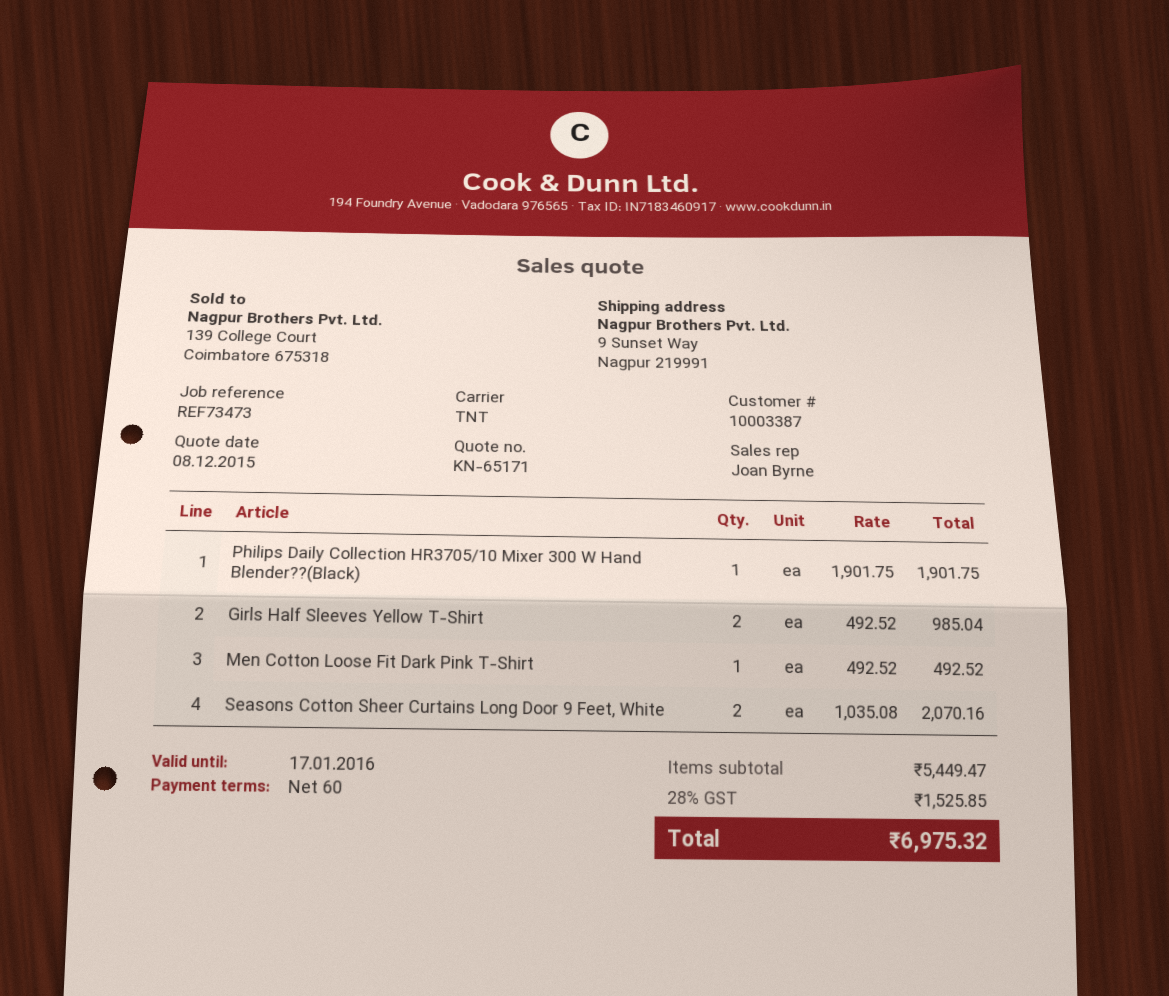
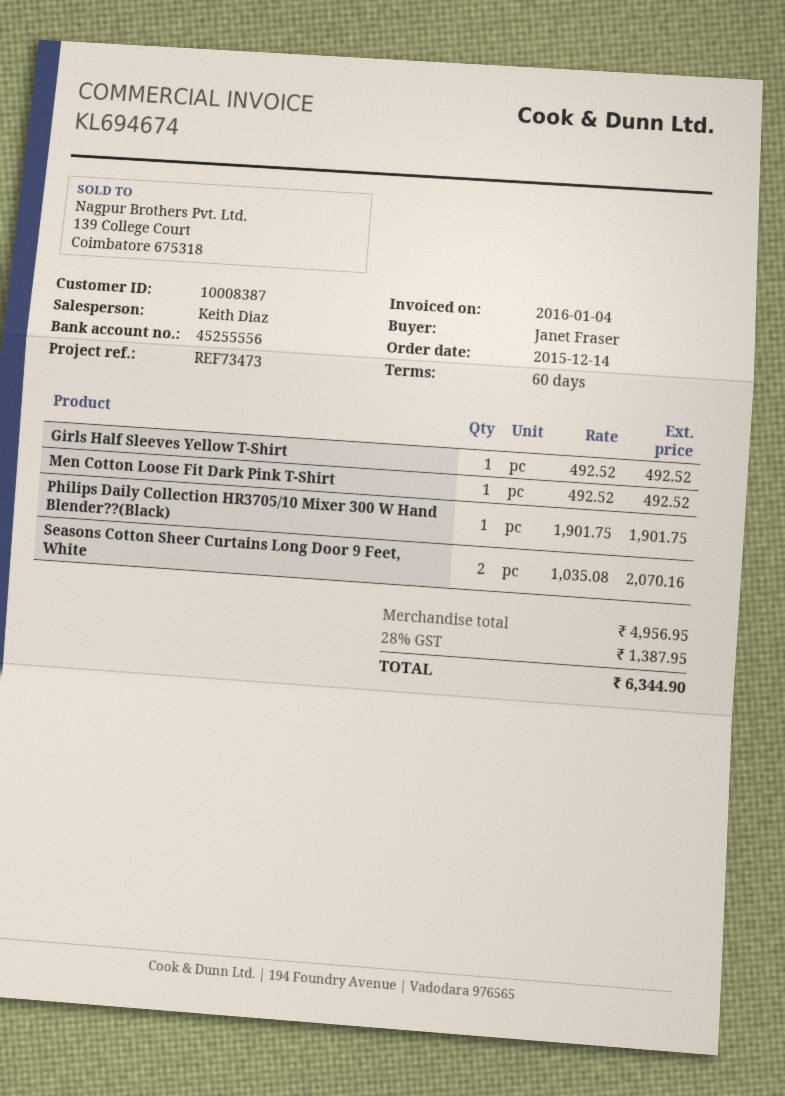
customer number: 10003387 -> 10008387
sales rep: Joan Byrne -> Keith Diaz
Girls Half Sleeves Yellow T-Shirt: 2 x 492.52 = 985.04 -> 1 x 492.52 = 492.52
subtotal: 5449.47 -> 4956.95
tax: 28% = 1525.85 -> 28% = 1387.95
total: 6975.32 -> 6344.90

